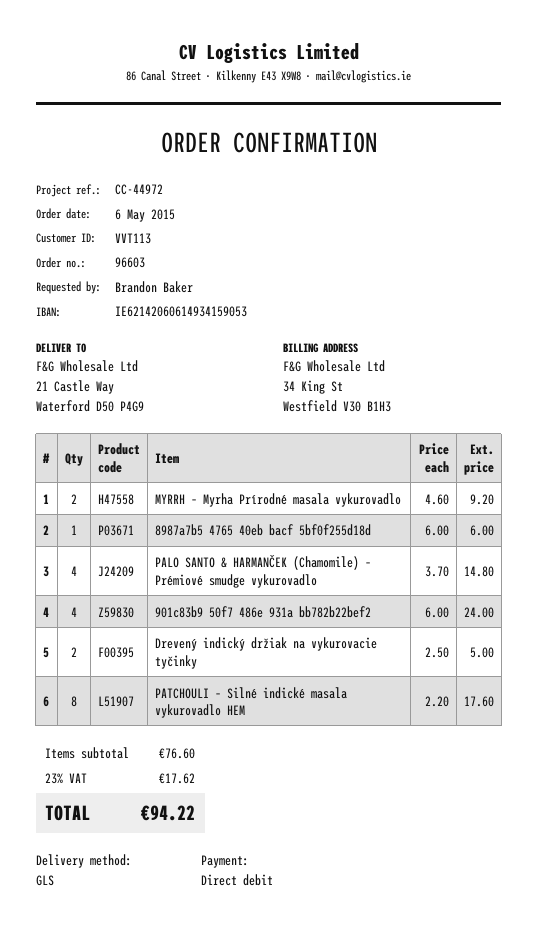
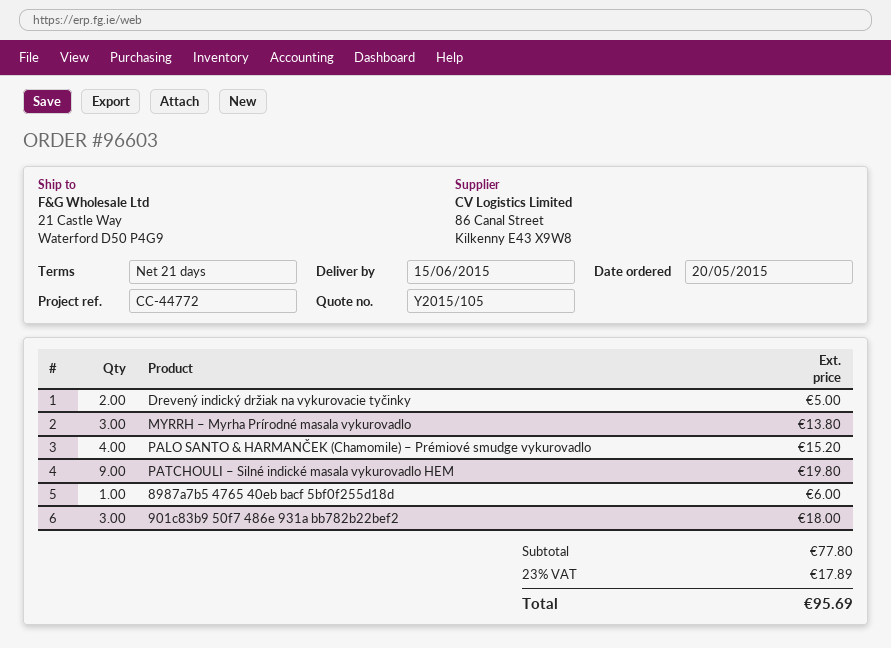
order date: 2015-05-06 -> 2015-05-20
reference: CC-44972 -> CC-44772
MYRRH – Myrha Prírodné masala vykurovadlo: 2 for 9.20 -> 3 for 13.80
PALO SANTO & HARMANČEK (Chamomile) – Prémiové smudge vykurovadlo: 4 for 14.80 -> 4 for 15.20
901c83b9 50f7 486e 931a bb782b22bef2: 4 for 24.00 -> 3 for 18.00
PATCHOULI – Silné indické masala vykurovadlo HEM: 8 for 17.60 -> 9 for 19.80
subtotal: 76.60 -> 77.80
tax: 23% = 17.62 -> 23% = 17.89
total: 94.22 -> 95.69

